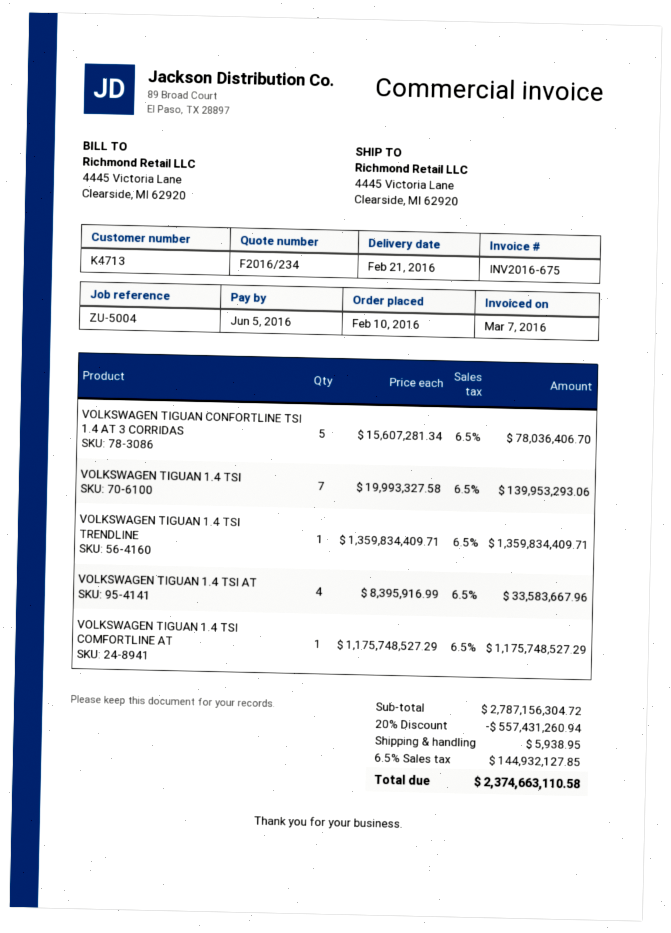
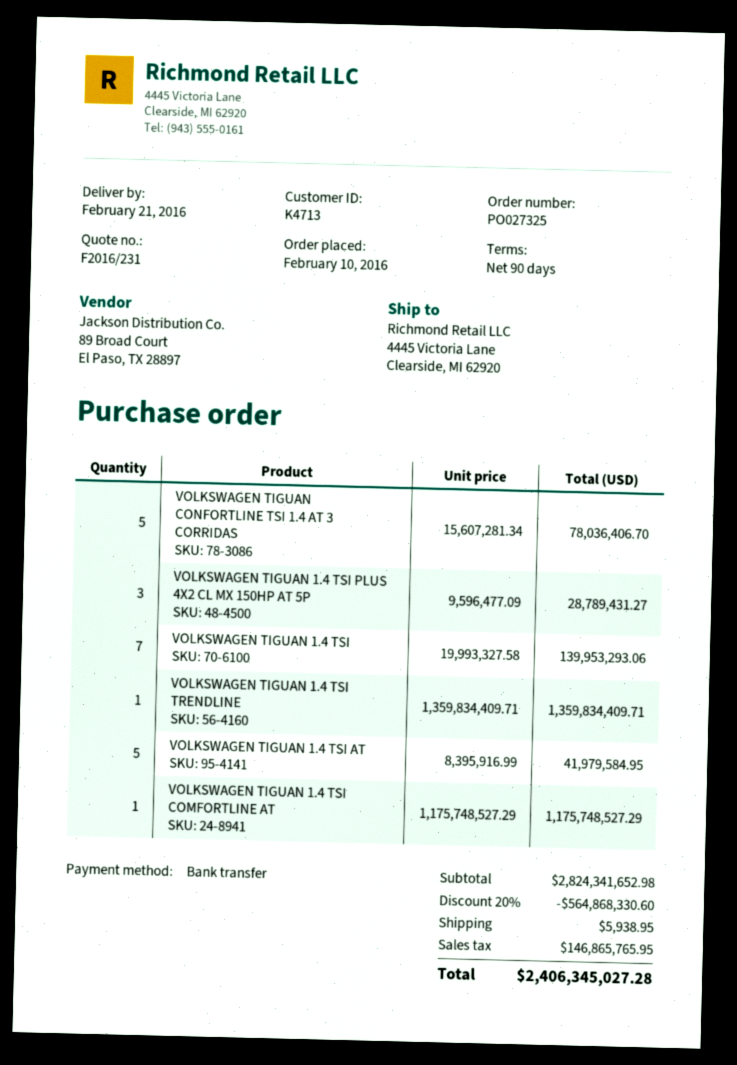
quote number: F2016/234 -> F2016/231
VOLKSWAGEN TIGUAN 1.4 TSI AT: 4 x 8395916.99 = 33583667.96 -> 5 x 8395916.99 = 41979584.95
VOLKSWAGEN TIGUAN 1.4 TSI PLUS 4X2 CL MX 150HP AT 5P: none -> 3 x 9596477.09 = 28789431.27
subtotal: 2787156304.72 -> 2824341652.98
discount: 20% = 557431260.94 -> 20% = 564868330.60
tax: 144932127.85 -> 146865765.95
total: 2374663110.58 -> 2406345027.28

